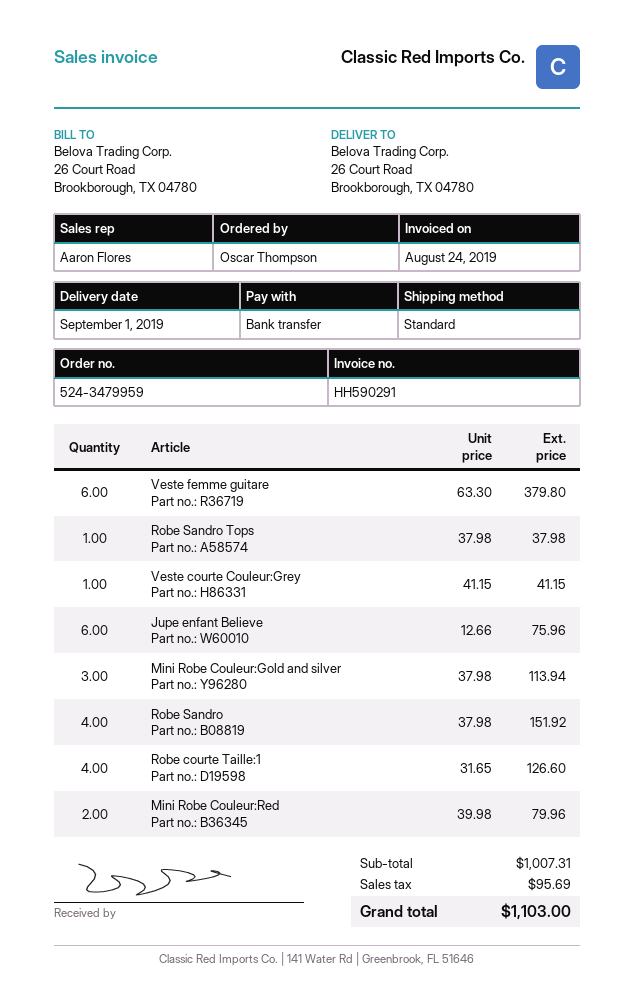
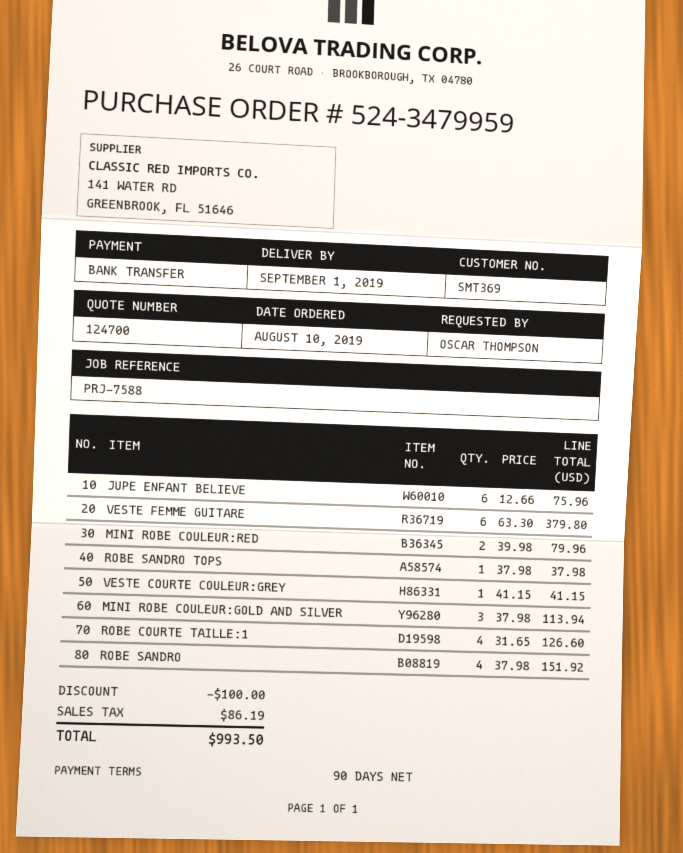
discount: none -> 100.00
tax: 95.69 -> 86.19
total: 1103.00 -> 993.50

